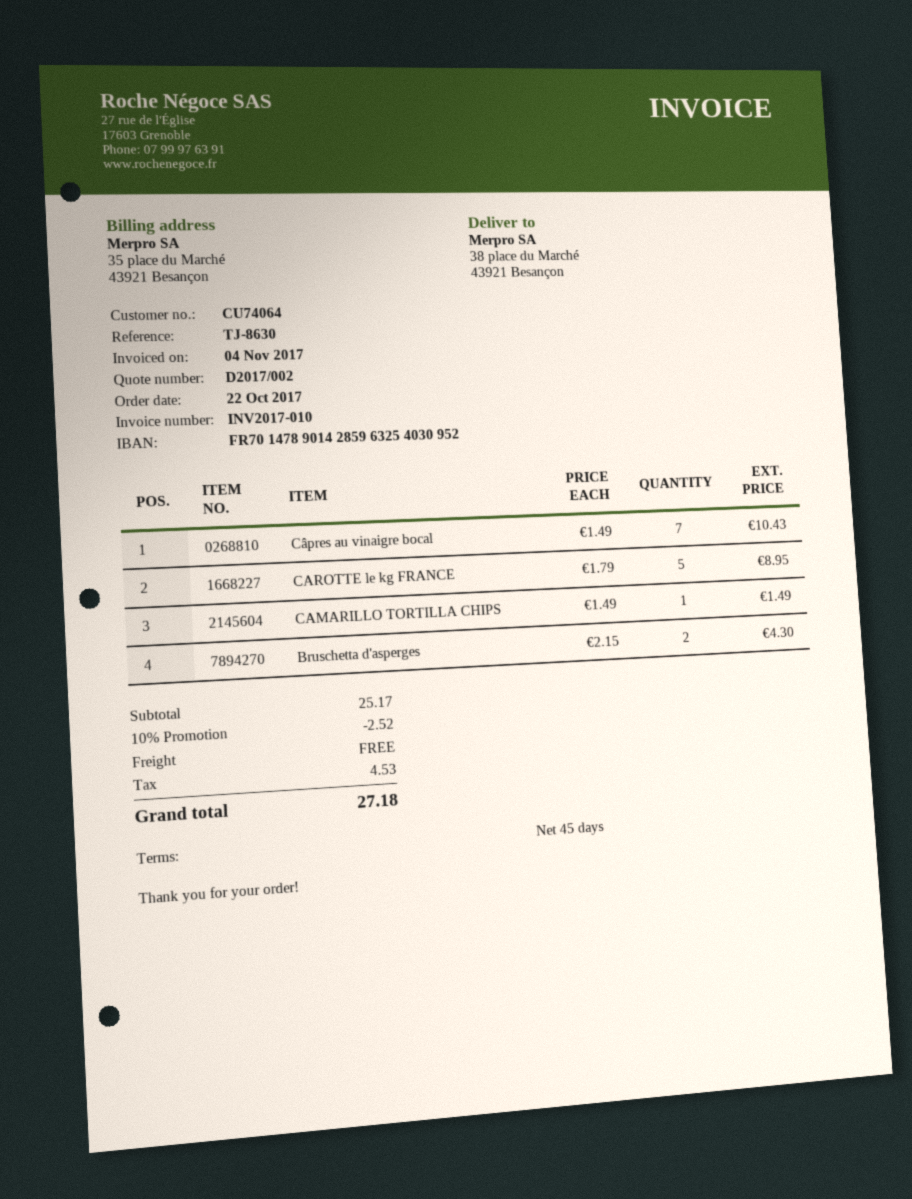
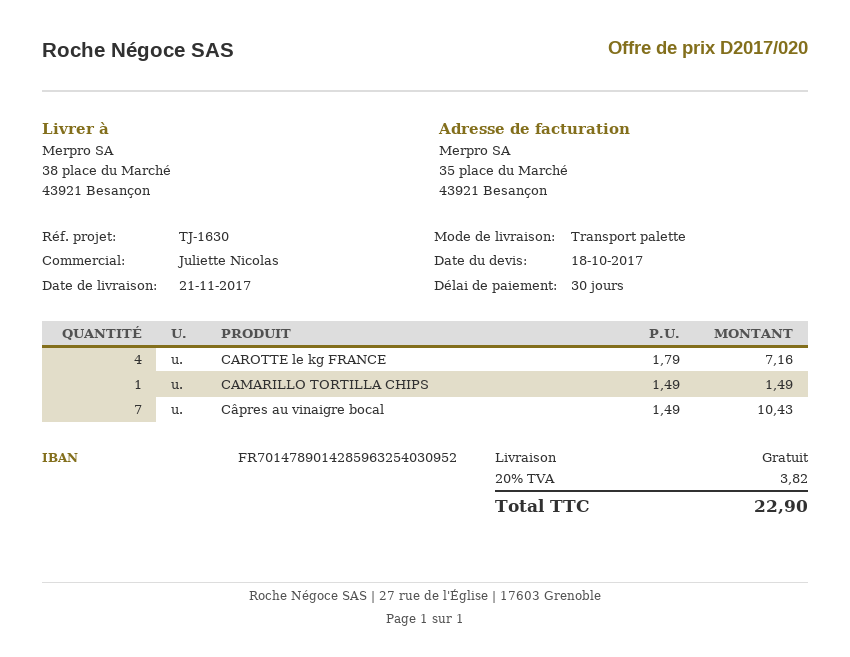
quote number: D2017/002 -> D2017/020
payment terms: 45 days -> 30 days
reference: TJ-8630 -> TJ-1630
CAROTTE le kg FRANCE: 5 x 1.79 = 8.95 -> 4 x 1.79 = 7.16
Bruschetta d'asperges: 2 x 2.15 = 4.30 -> none
discount: 10% = 2.52 -> none
tax: 4.53 -> 3.82
total: 27.18 -> 22.90

